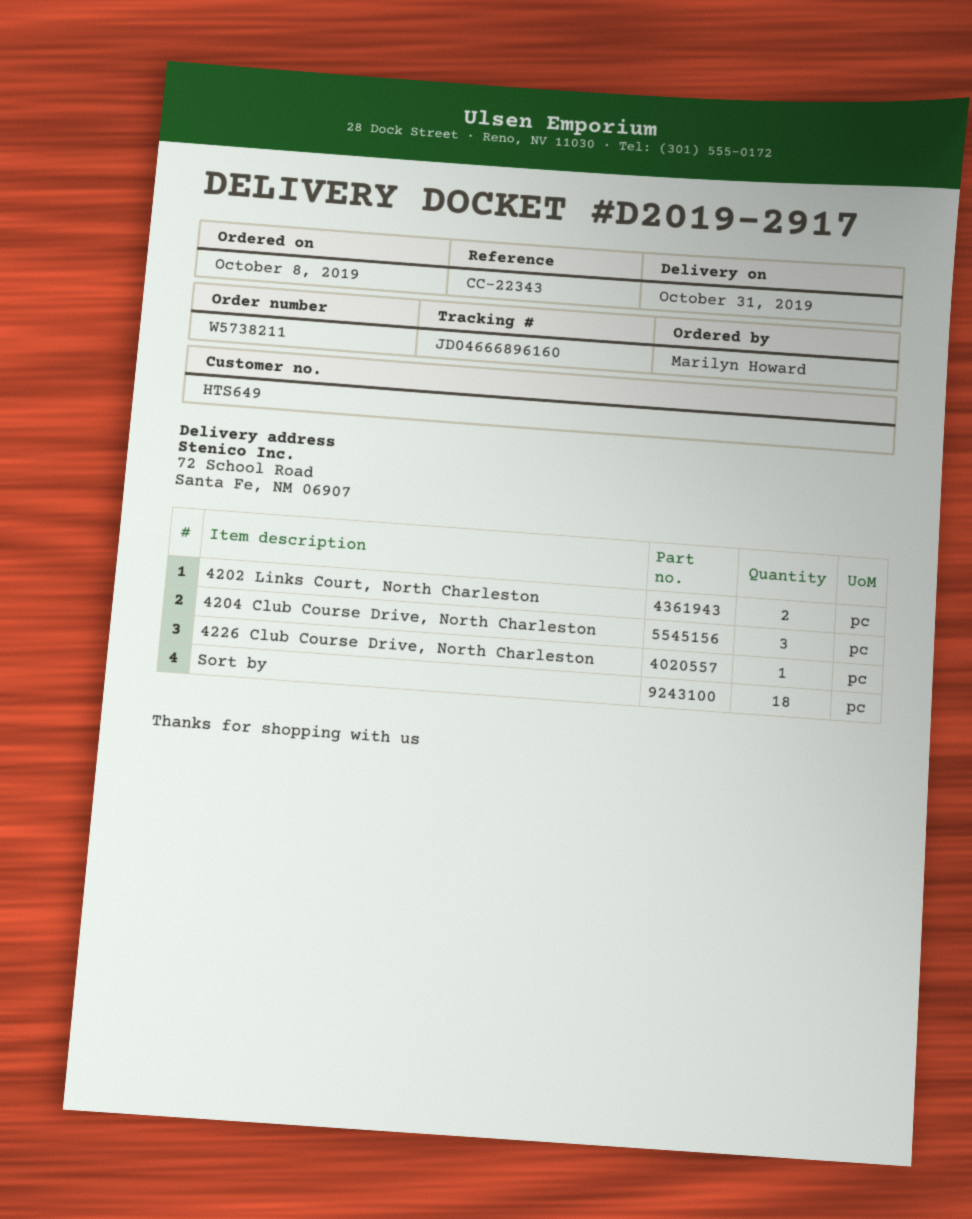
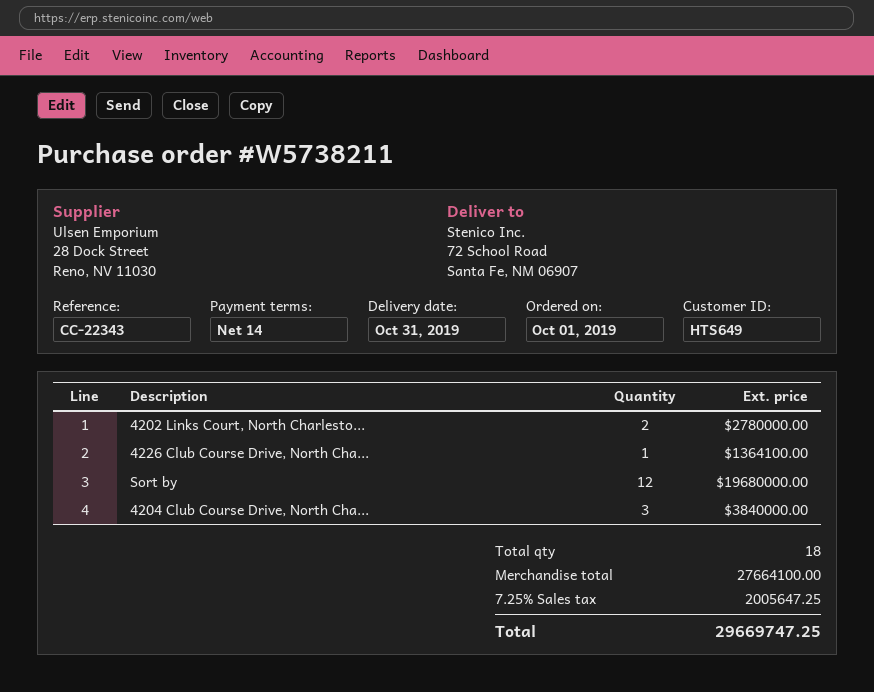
order date: 2019-10-08 -> 2019-10-01
Sort by: 18 -> 12

